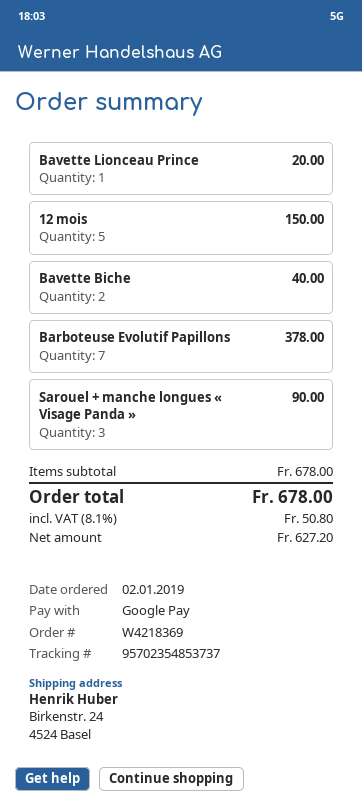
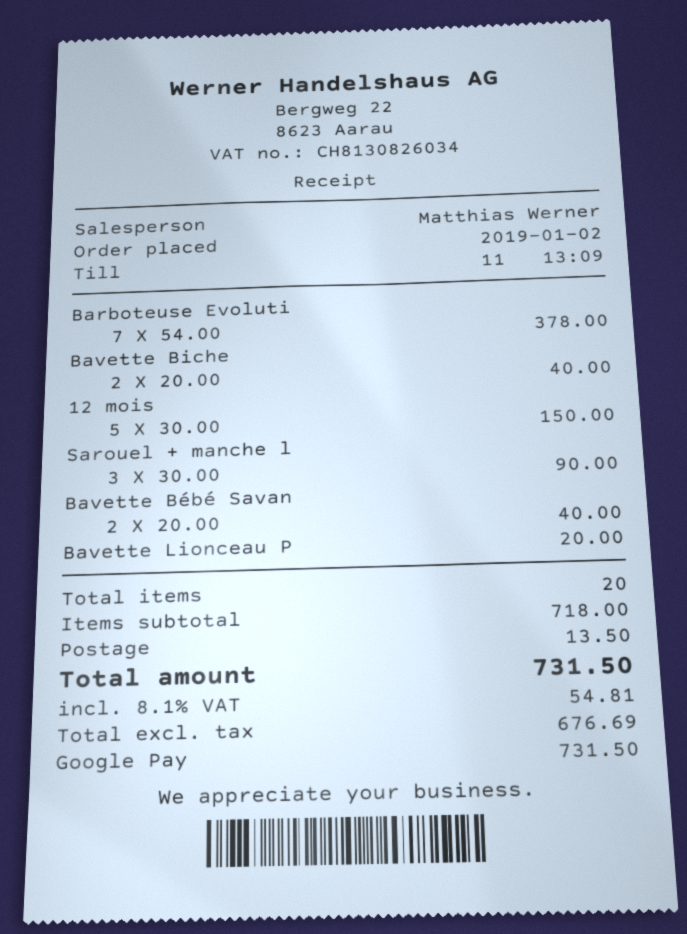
Bavette Bébé Savan: none -> 2 for 40.00
subtotal: 678.00 -> 718.00
shipping: none -> 13.50
net: 627.20 -> 676.69
tax: 8.1% = 50.80 -> 8.1% = 54.81
total: 678.00 -> 731.50

